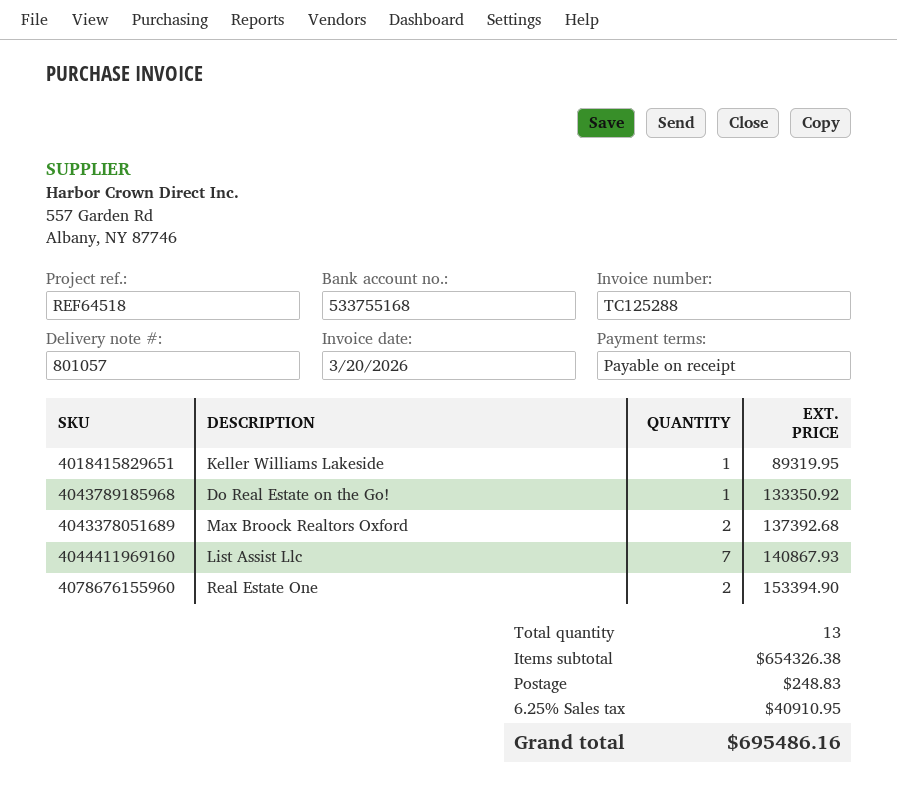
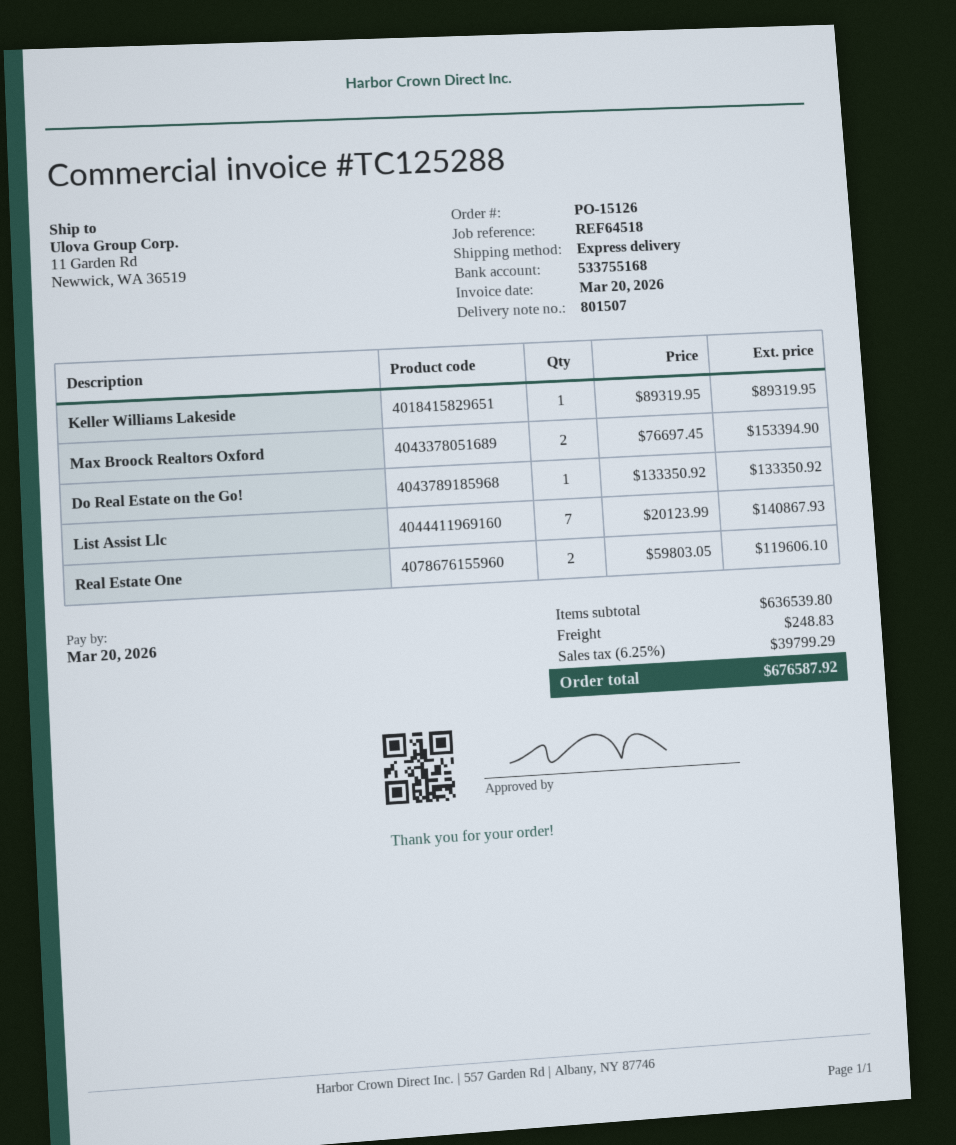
delivery note number: 801057 -> 801507
Max Broock Realtors Oxford: 2 for 137392.68 -> 2 for 153394.90
Real Estate One: 2 for 153394.90 -> 2 for 119606.10
subtotal: 654326.38 -> 636539.80
tax: 6.25% = 40910.95 -> 6.25% = 39799.29
total: 695486.16 -> 676587.92

